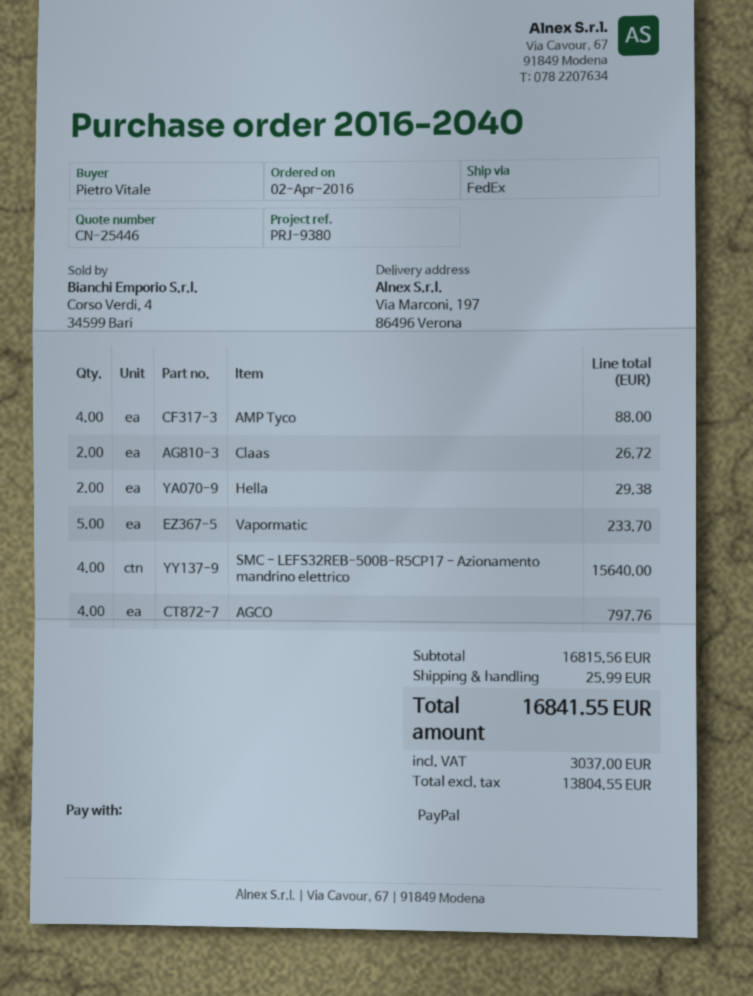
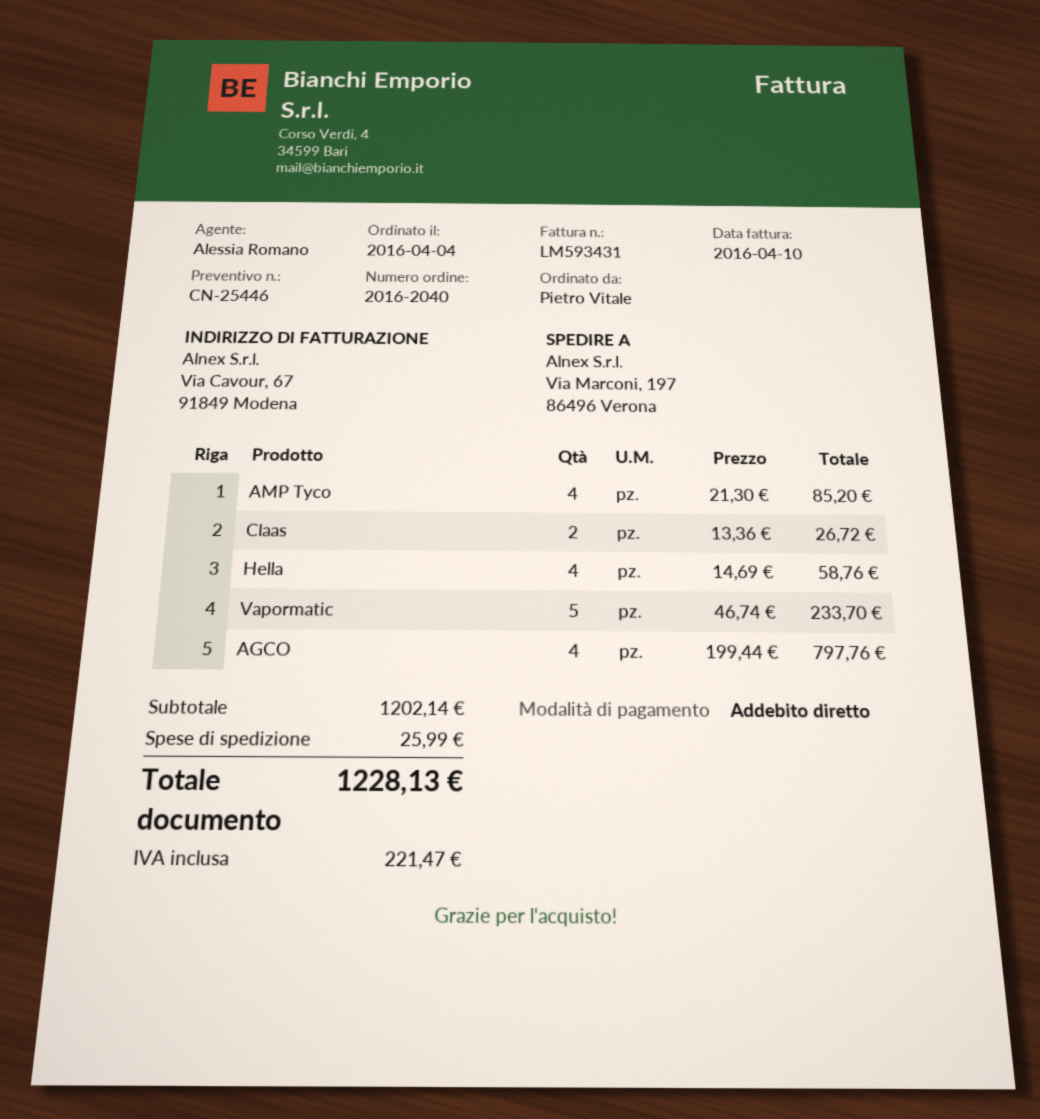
order date: 2016-04-02 -> 2016-04-04
payment method: PayPal -> direct debit
AMP Tyco: 4 for 88.00 -> 4 for 85.20
Hella: 2 for 29.38 -> 4 for 58.76
SMC - LEFS32REB-500B-R5CP17 - Azionamento mandrino elettrico: 4 for 15640.00 -> none
subtotal: 16815.56 -> 1202.14
tax: 3037.00 -> 221.47
total: 16841.55 -> 1228.13

